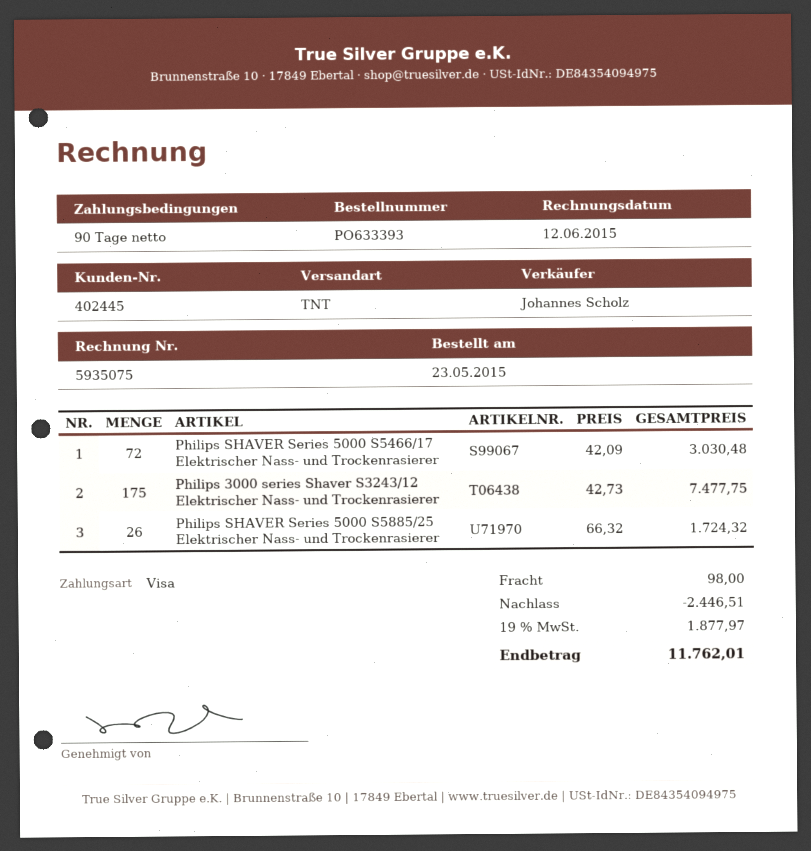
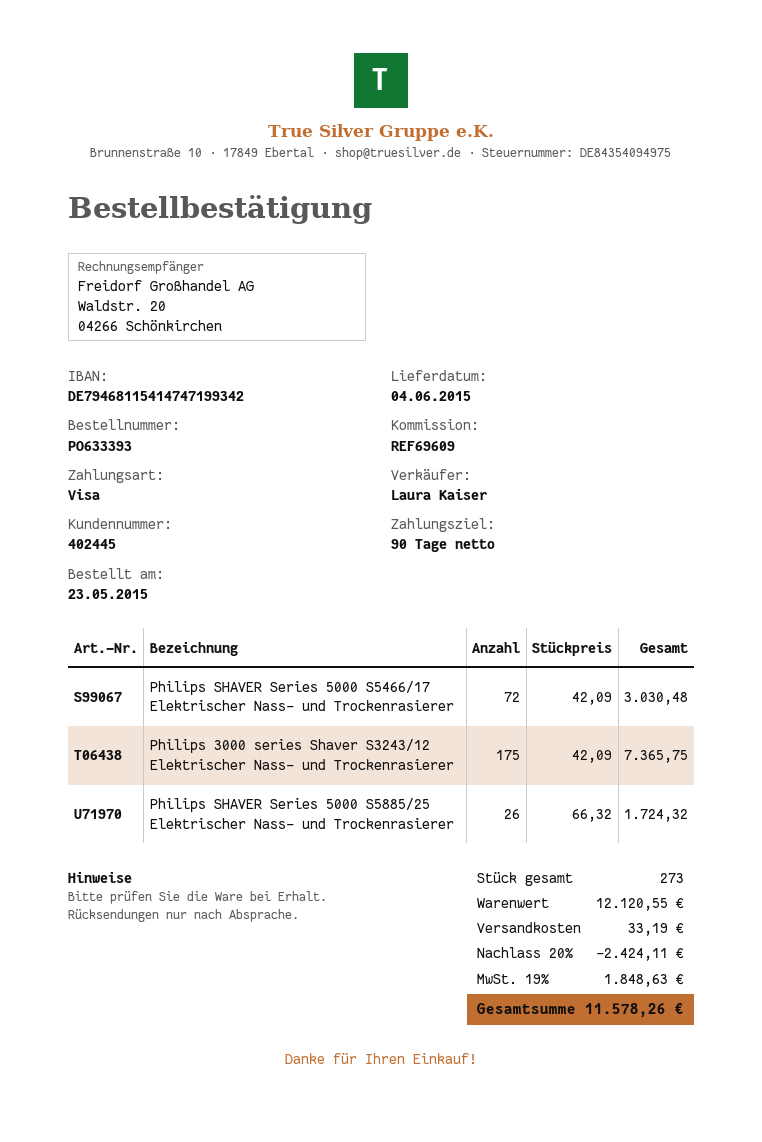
sales rep: Johannes Scholz -> Laura Kaiser
Philips 3000 series Shaver S3243/12 Elektrischer Nass- und Trockenrasierer: 175 x 42.73 = 7477.75 -> 175 x 42.09 = 7365.75
discount: 2446.51 -> 2424.11
shipping: 98.00 -> 33.19
tax: 19% = 1877.97 -> 19% = 1848.63
total: 11762.01 -> 11578.26

